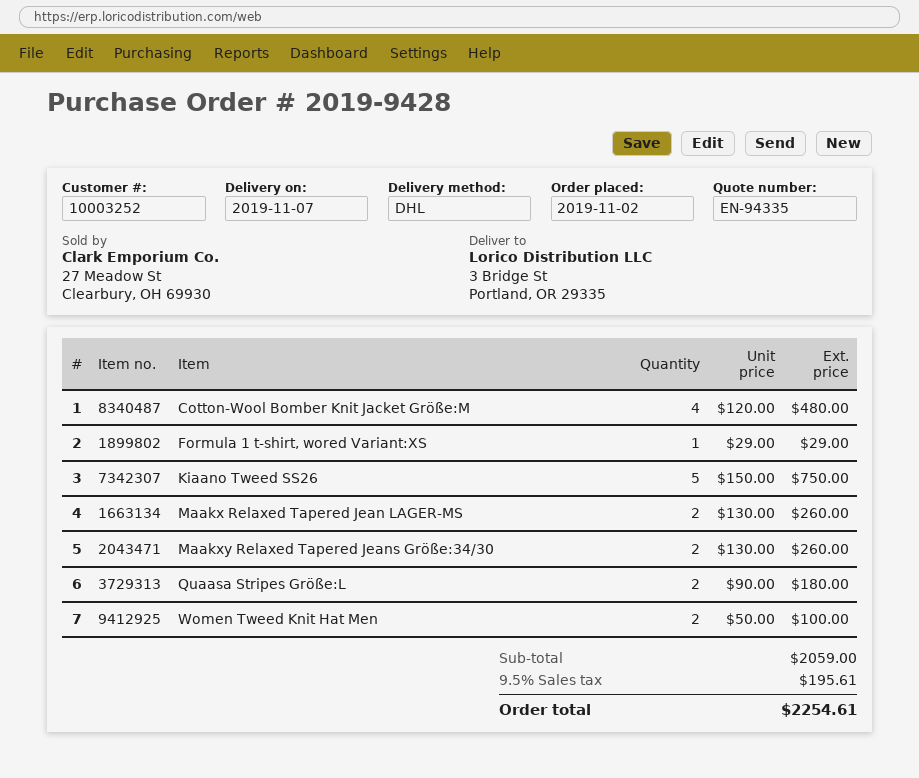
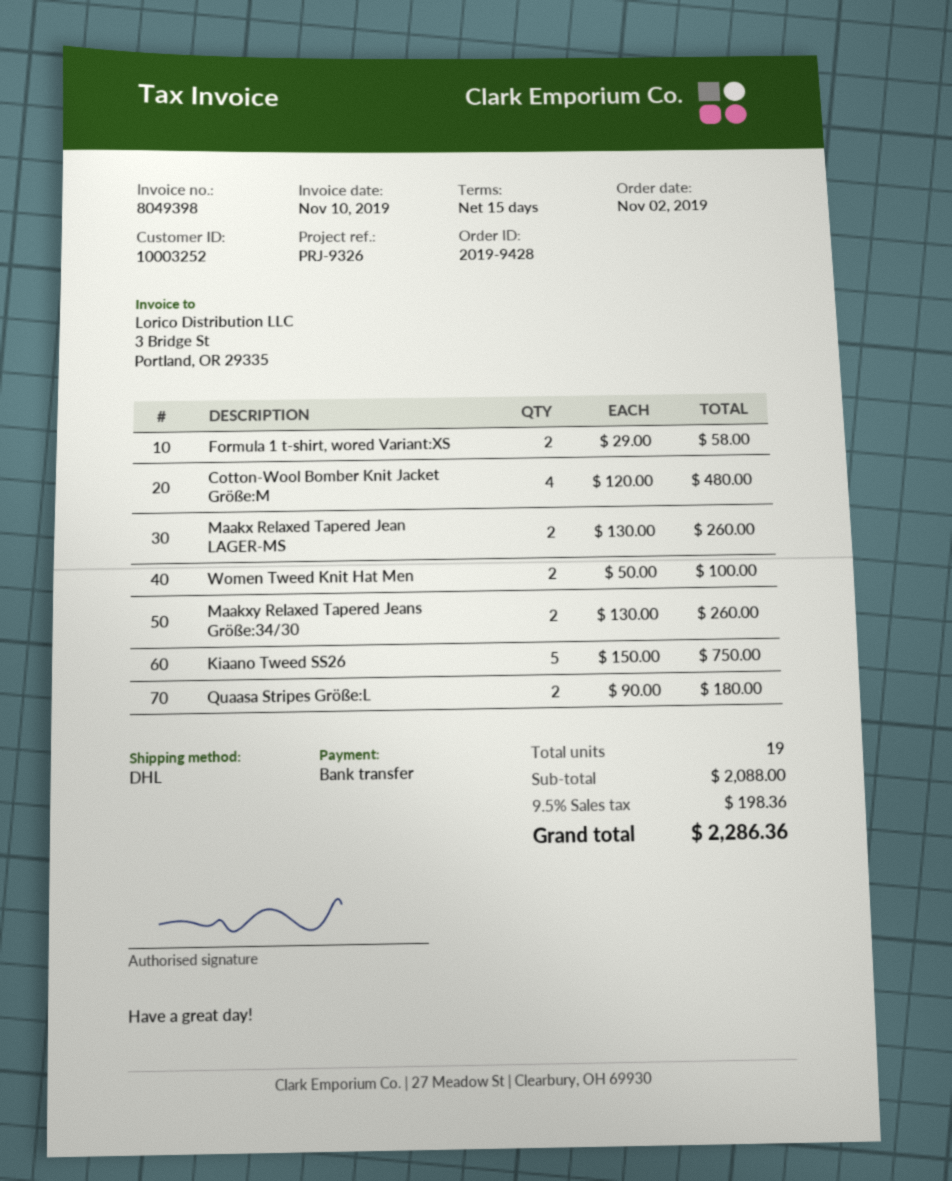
Formula 1 t-shirt, wored Variant:XS: 1 x 29.00 = 29.00 -> 2 x 29.00 = 58.00
subtotal: 2059.00 -> 2088.00
tax: 9.5% = 195.61 -> 9.5% = 198.36
total: 2254.61 -> 2286.36

